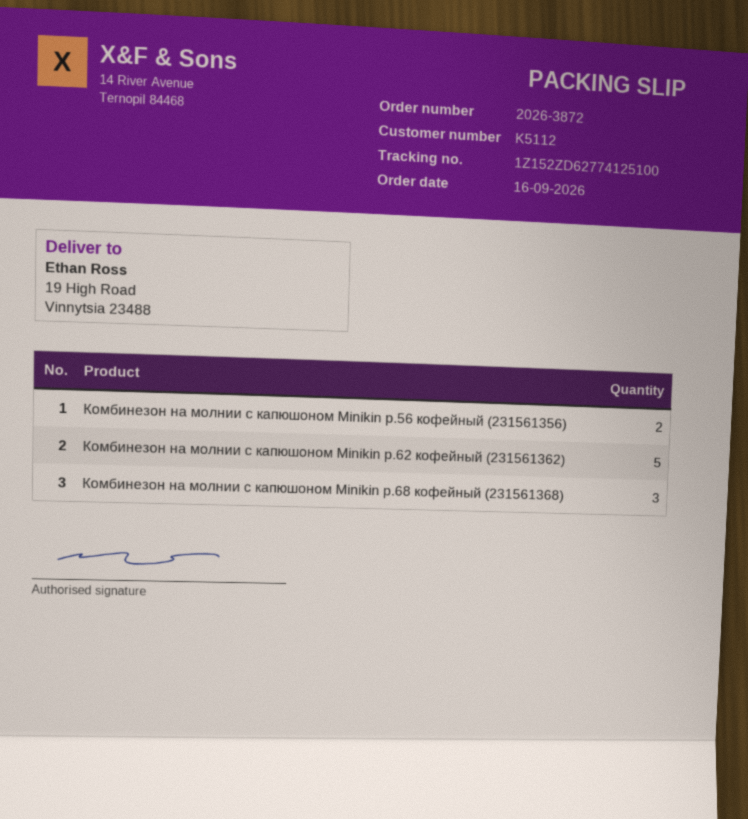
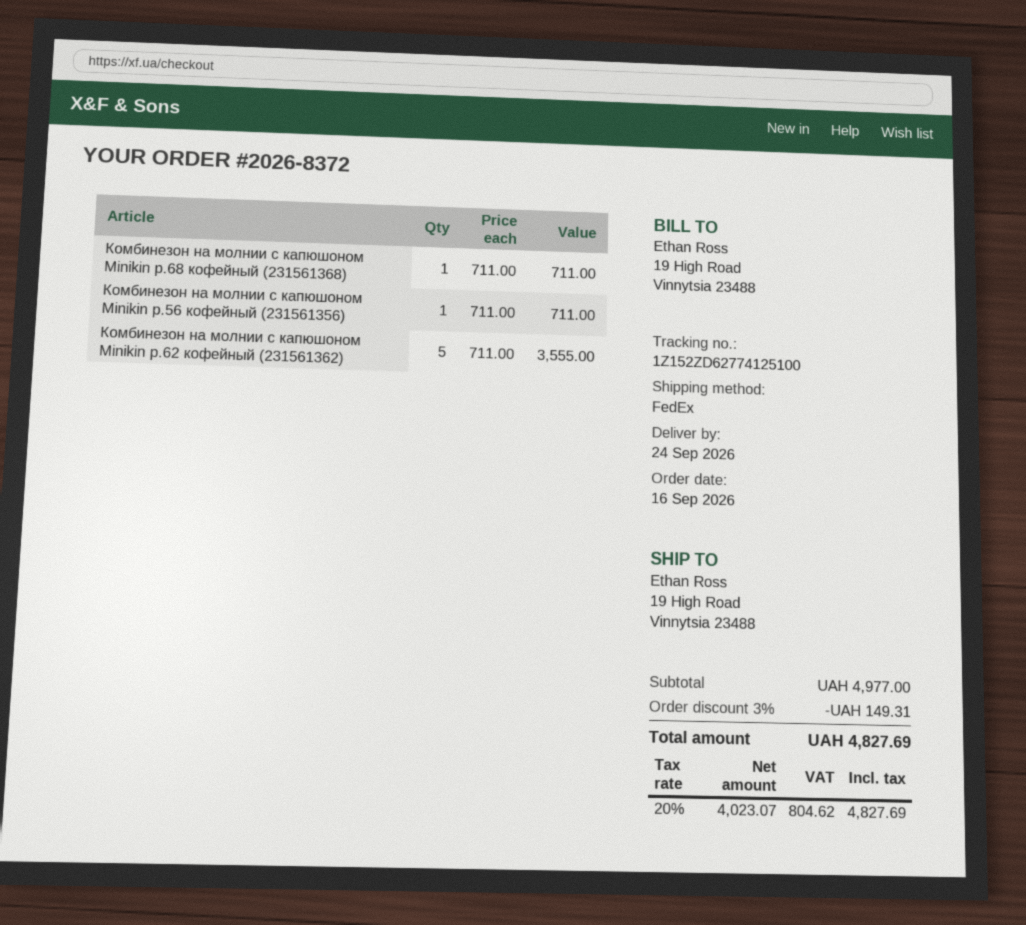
order number: 2026-3872 -> 2026-8372
Комбинезон на молнии с капюшоном Minikin р.56 кофейный (231561356): 2 -> 1
Комбинезон на молнии с капюшоном Minikin р.68 кофейный (231561368): 3 -> 1

